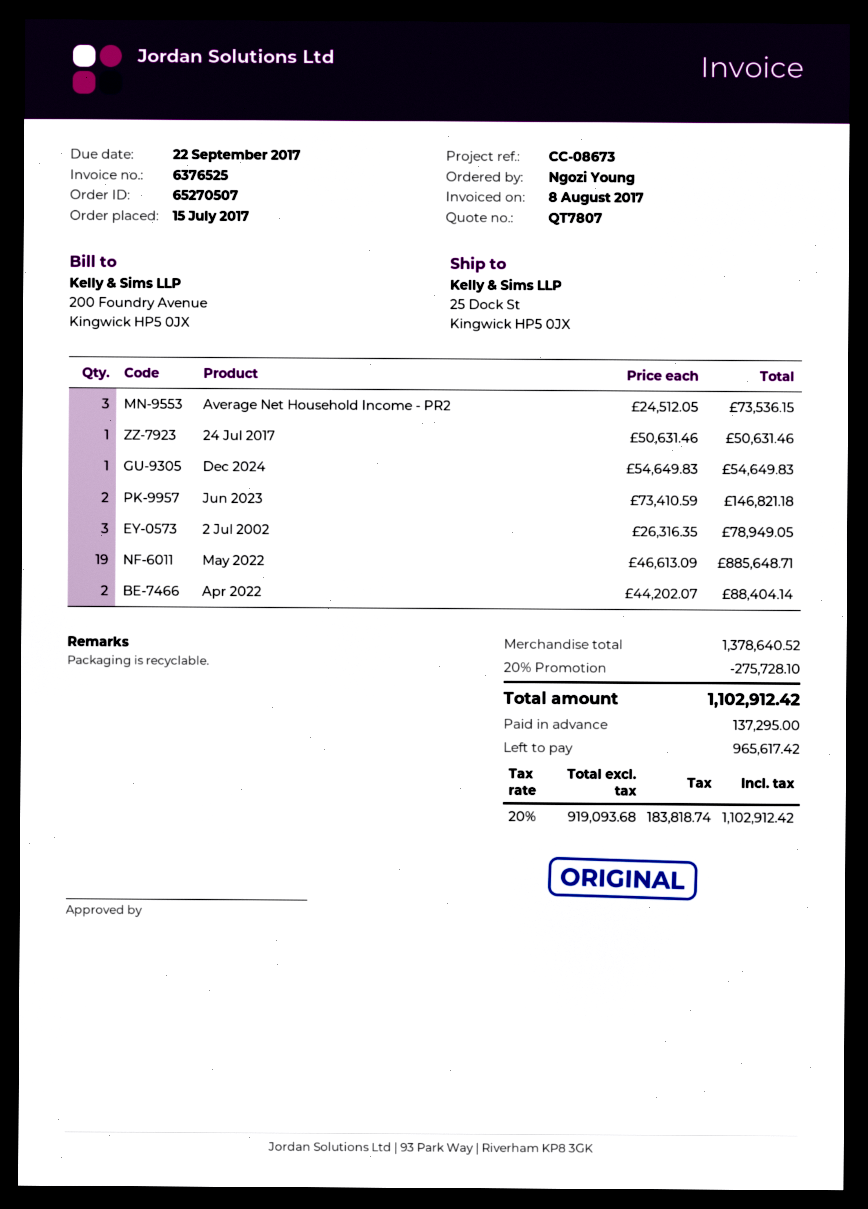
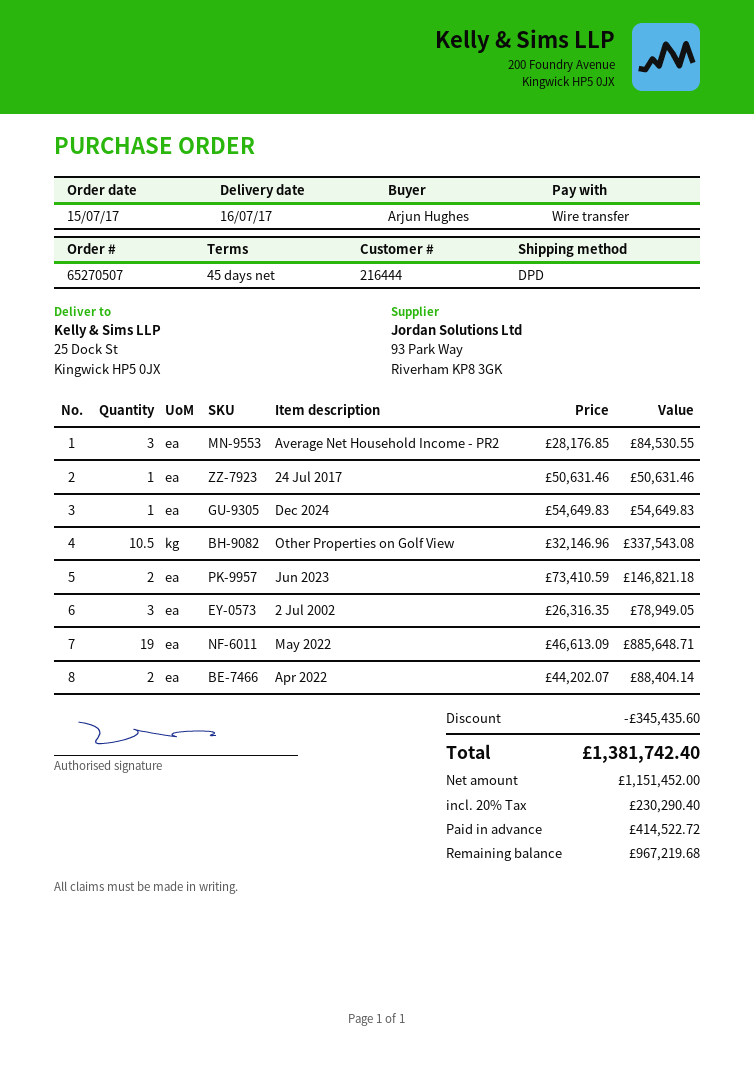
ordered by: Ngozi Young -> Arjun Hughes
Average Net Household Income - PR2: 3 x 24512.05 = 73536.15 -> 3 x 28176.85 = 84530.55
Other Properties on Golf View: none -> 10.5 x 32146.96 = 337543.08
discount: 275728.10 -> 345435.60
net: 919093.68 -> 1151452.00
tax: 20% = 183818.74 -> 20% = 230290.40
total: 1102912.42 -> 1381742.40
deposit: 137295.00 -> 414522.72
balance: 965617.42 -> 967219.68

